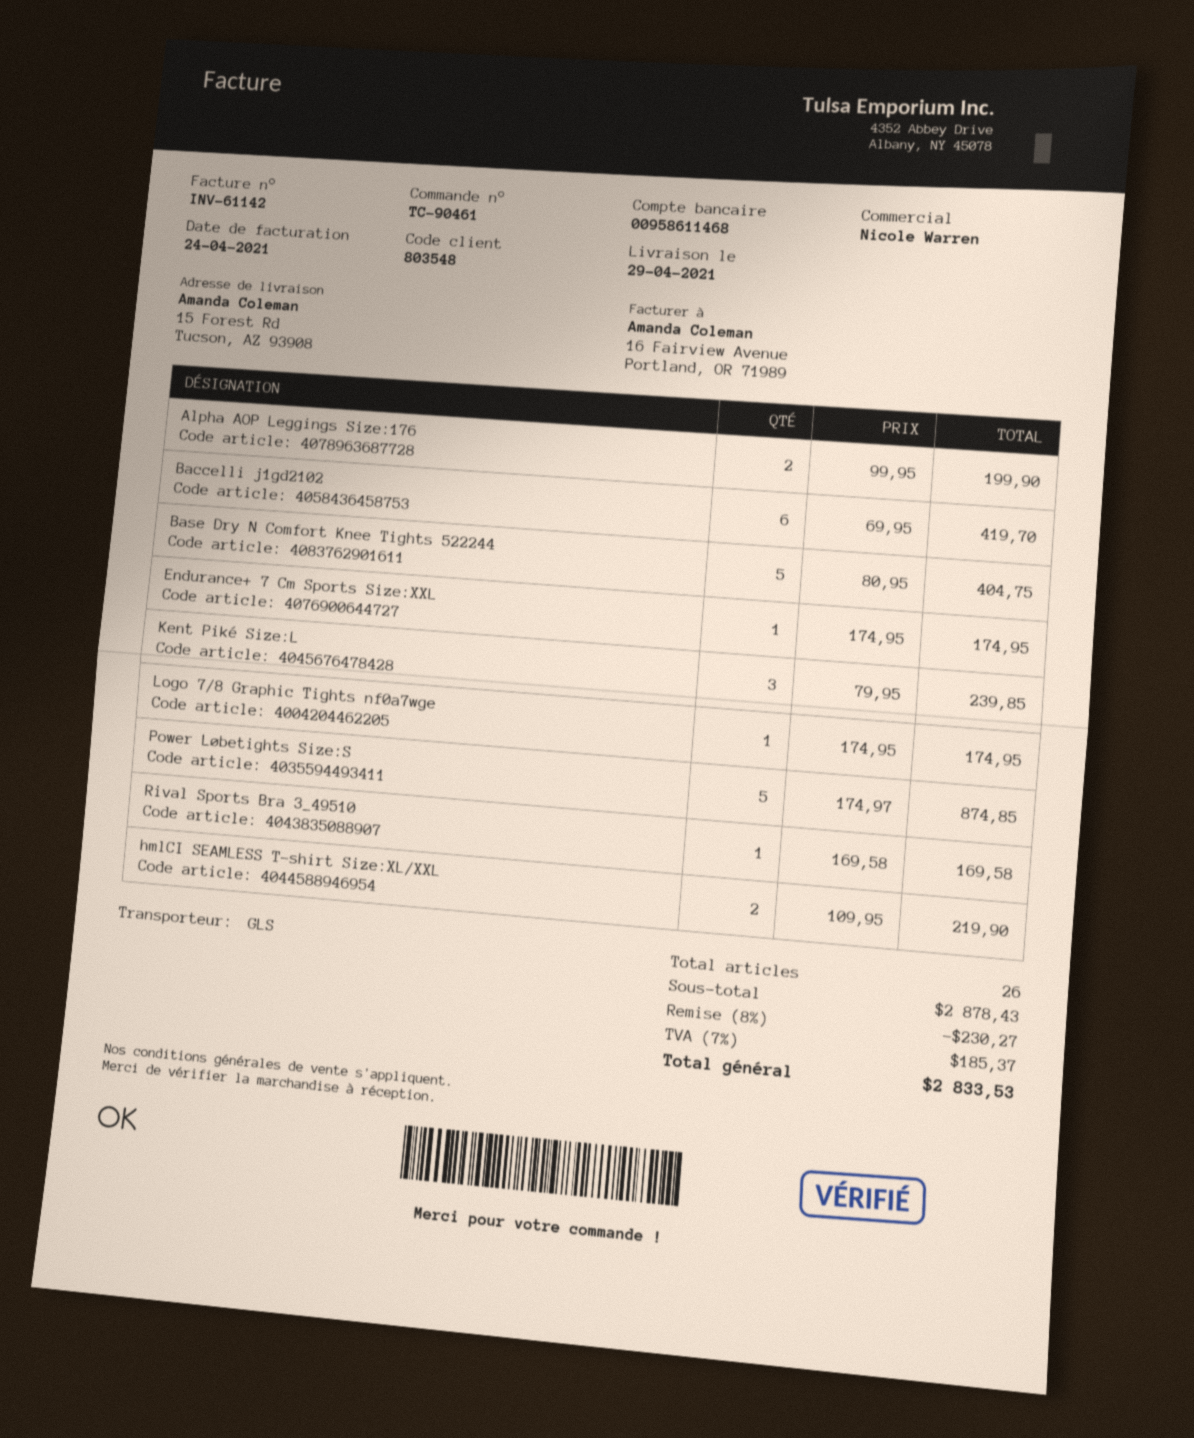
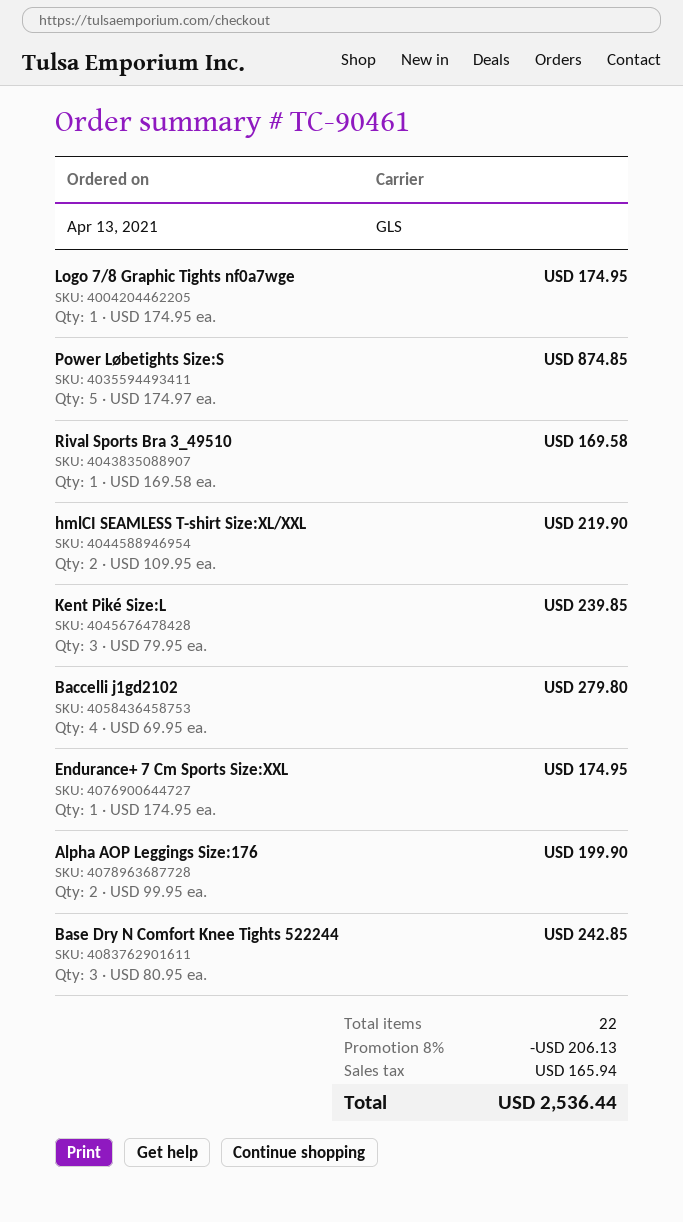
Baccelli j1gd2102: 6 x 69.95 = 419.70 -> 4 x 69.95 = 279.80
Base Dry N Comfort Knee Tights 522244: 5 x 80.95 = 404.75 -> 3 x 80.95 = 242.85
total quantity: 26 -> 22
discount: 8% = 230.27 -> 8% = 206.13
tax: 185.37 -> 165.94
total: 2833.53 -> 2536.44

